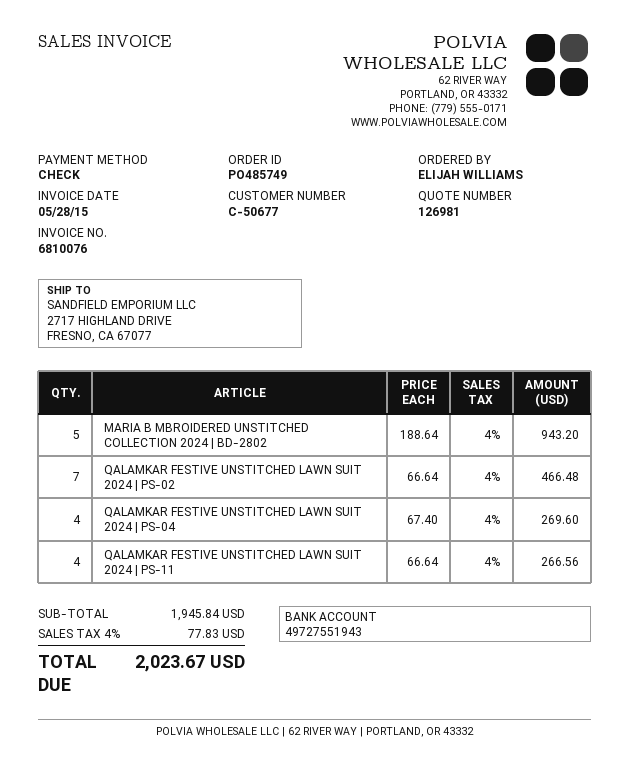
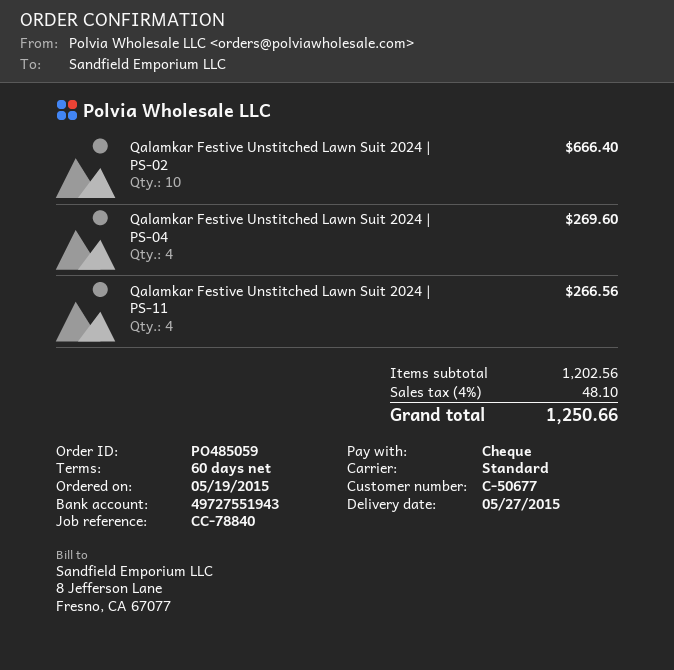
order number: PO485749 -> PO485059
MARIA B MBROIDERED UNSTITCHED COLLECTION 2024 | BD-2802: 5 for 943.20 -> none
QALAMKAR FESTIVE UNSTITCHED LAWN SUIT 2024 | PS-02: 7 for 466.48 -> 10 for 666.40
subtotal: 1945.84 -> 1202.56
tax: 4% = 77.83 -> 4% = 48.10
total: 2023.67 -> 1250.66

